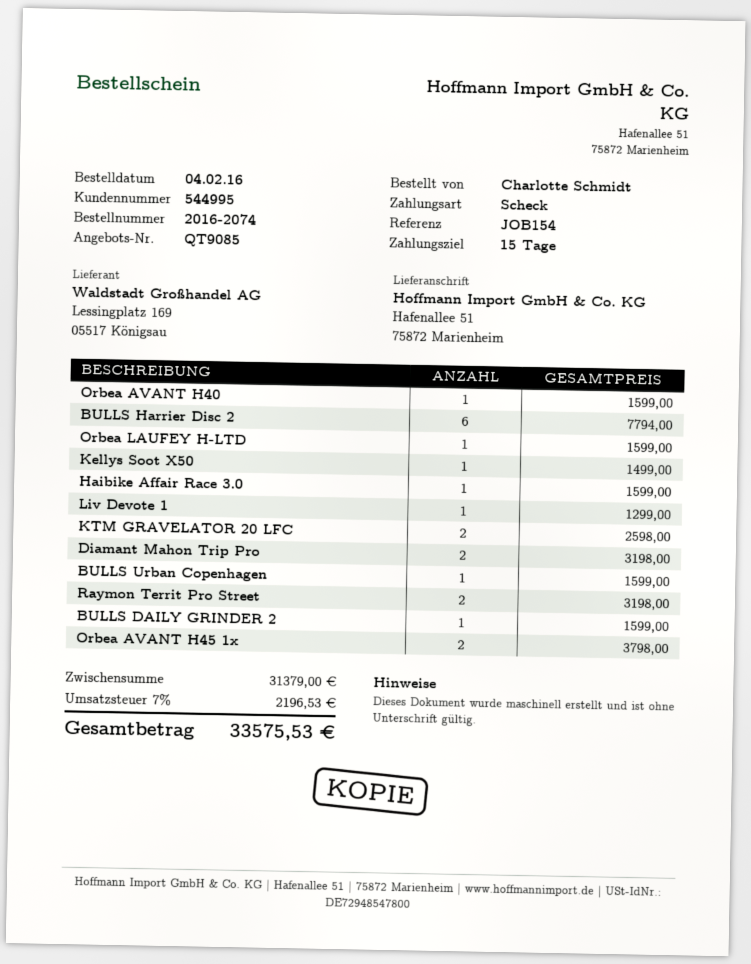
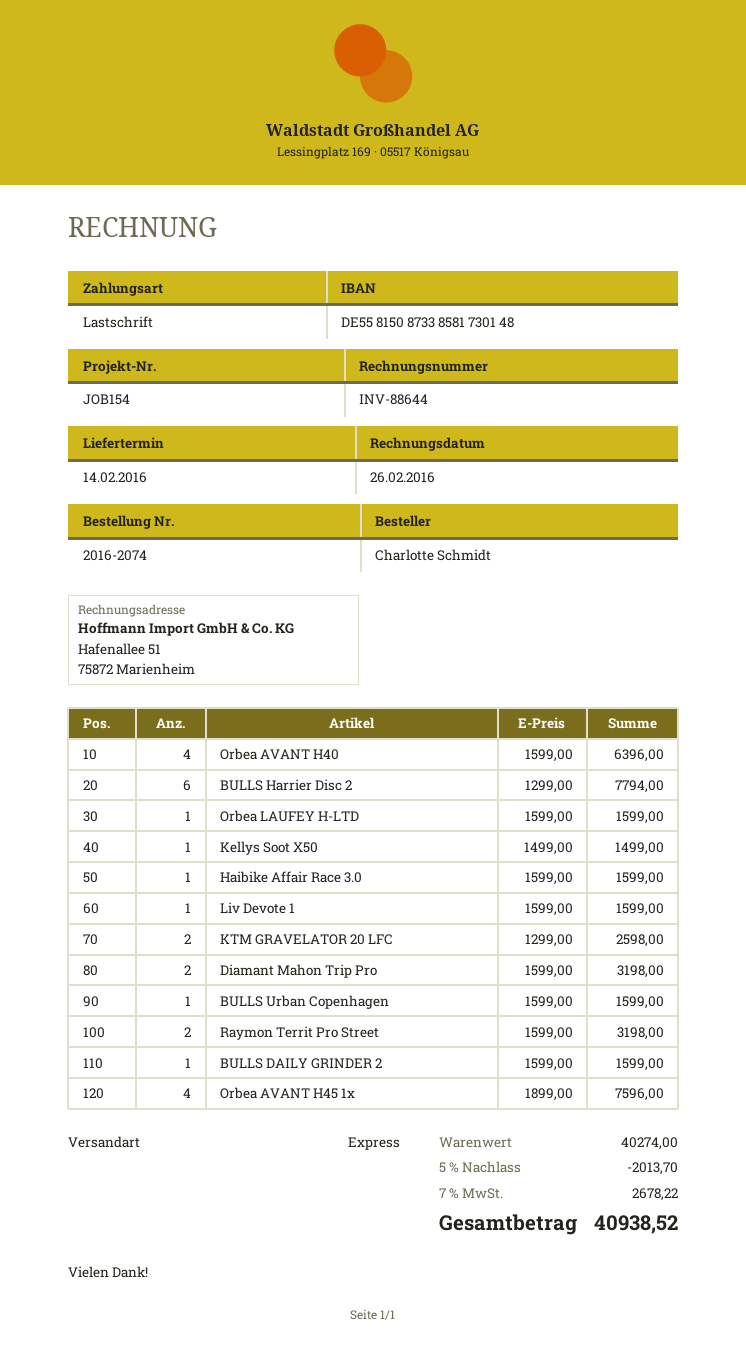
payment method: cheque -> direct debit
Orbea AVANT H40: 1 for 1599.00 -> 4 for 6396.00
Liv Devote 1: 1 for 1299.00 -> 1 for 1599.00
Orbea AVANT H45 1x: 2 for 3798.00 -> 4 for 7596.00
subtotal: 31379.00 -> 40274.00
discount: none -> 5% = 2013.70
tax: 7% = 2196.53 -> 7% = 2678.22
total: 33575.53 -> 40938.52

